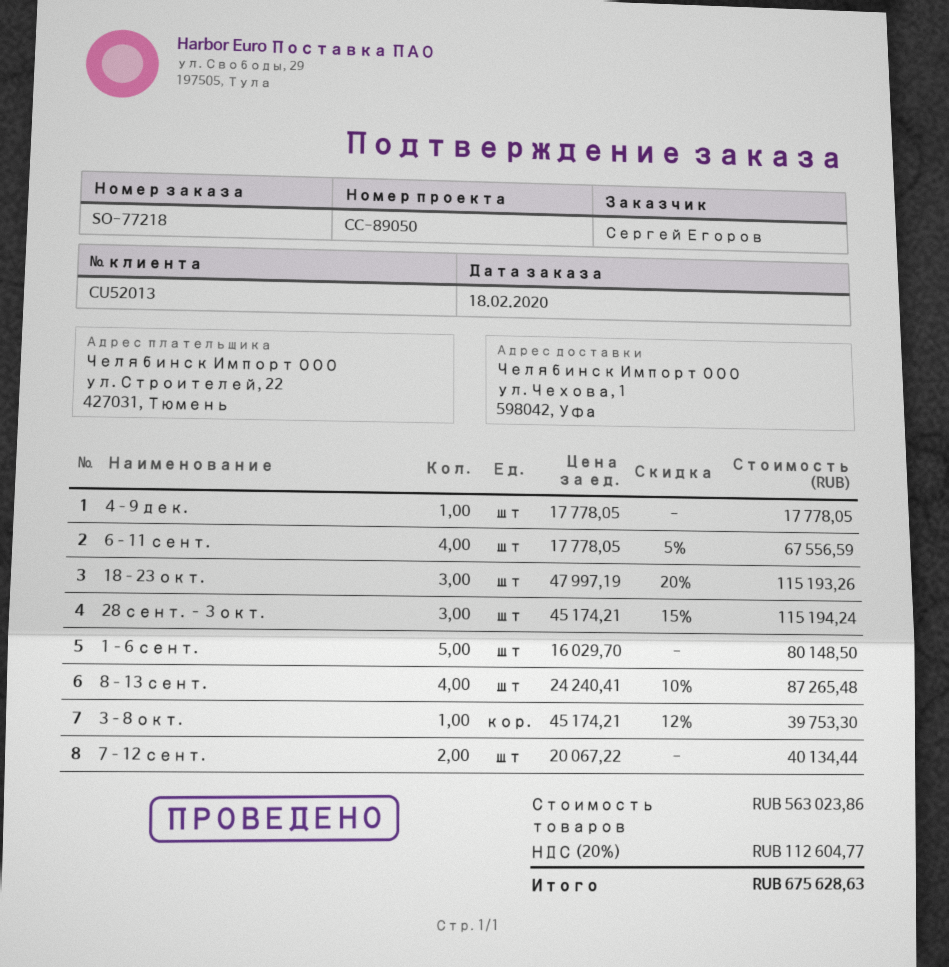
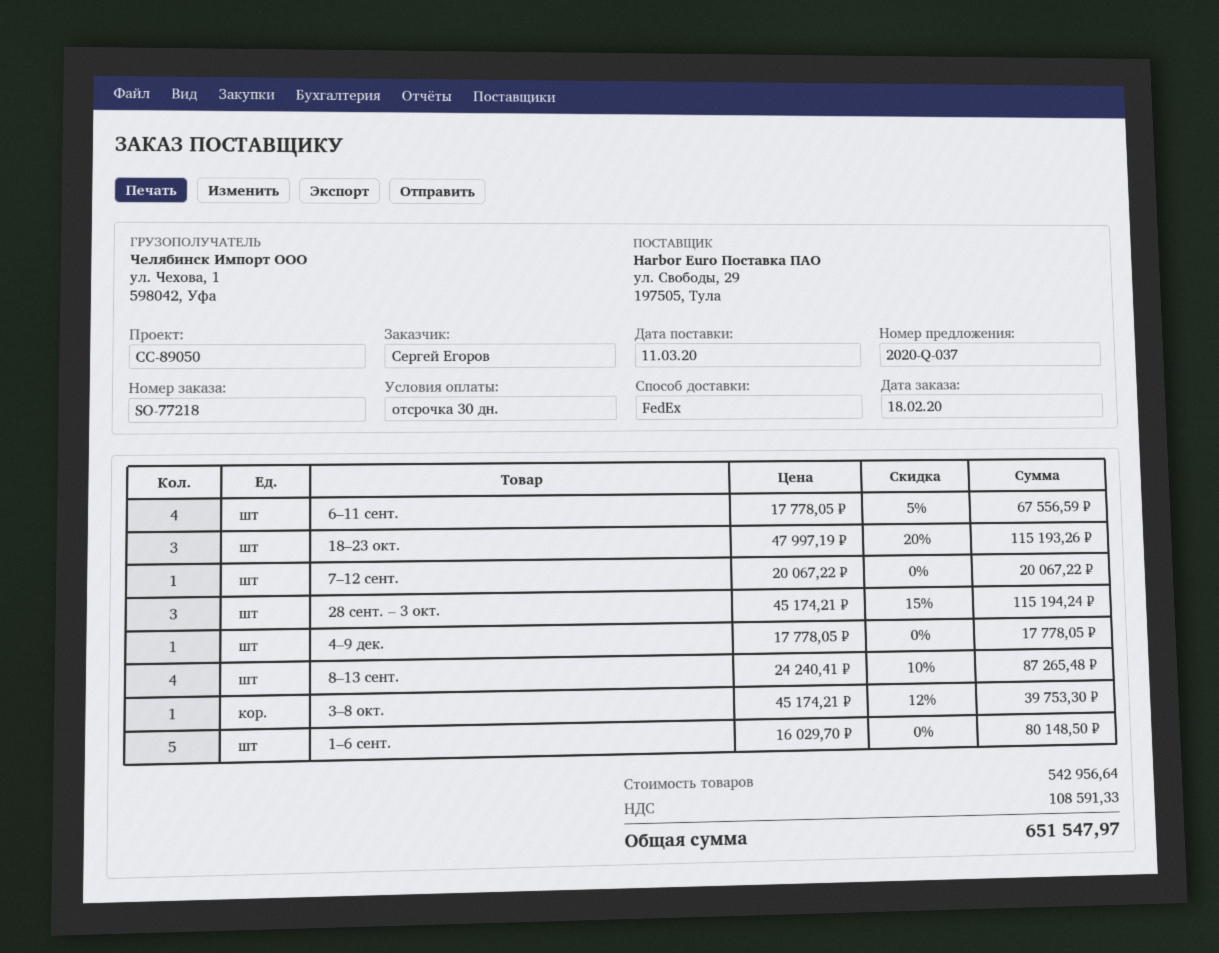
7–12 сент.: 2 x 20067.22 = 40134.44 -> 1 x 20067.22 = 20067.22
subtotal: 563023.86 -> 542956.64
tax: 112604.77 -> 108591.33
total: 675628.63 -> 651547.97

